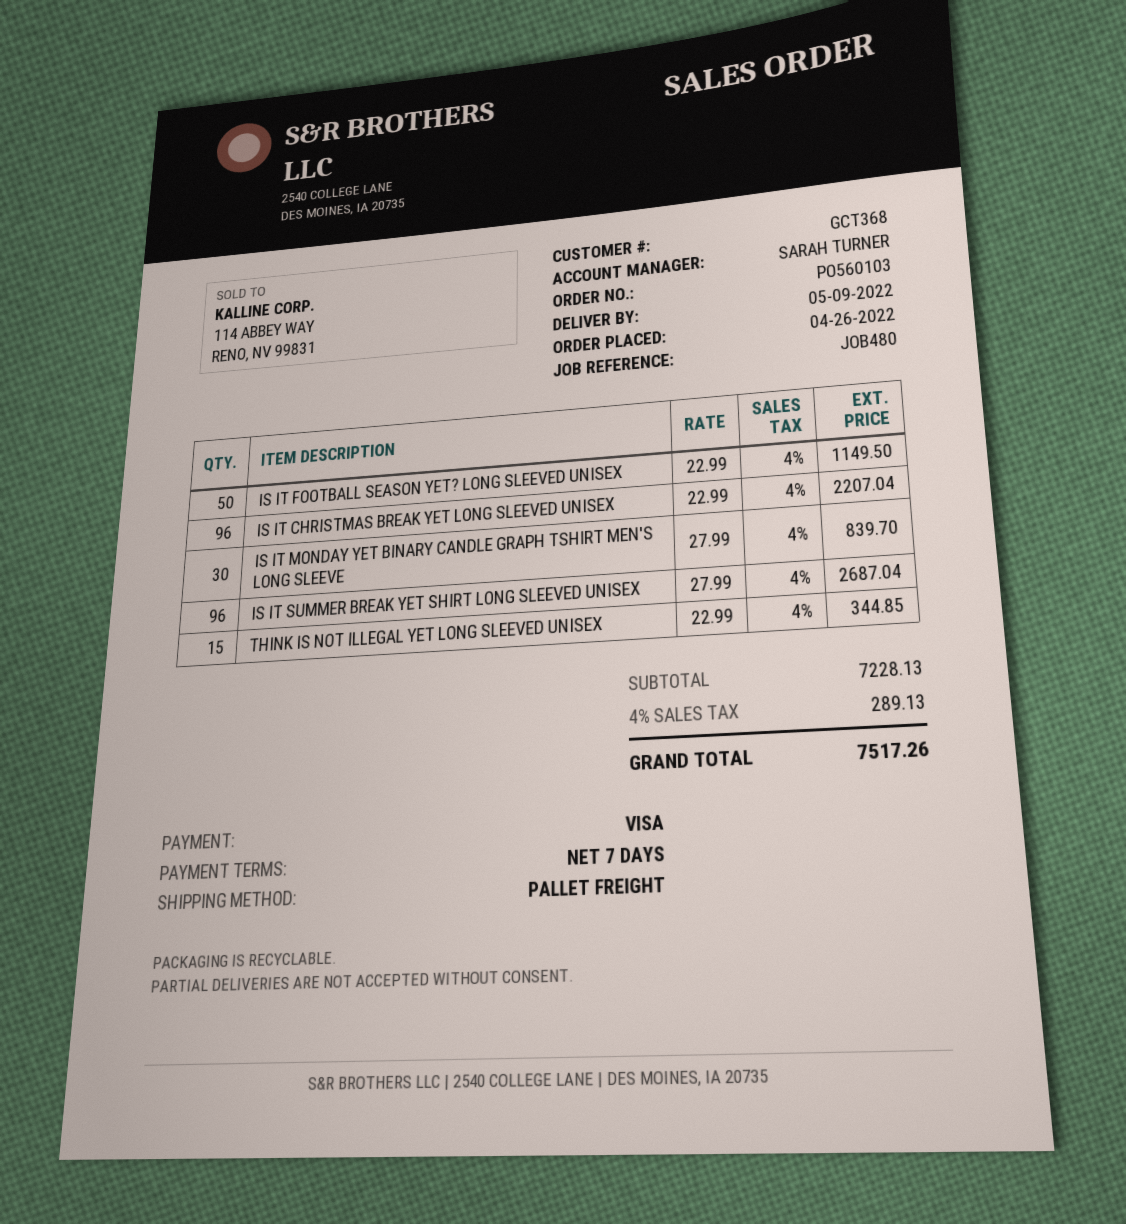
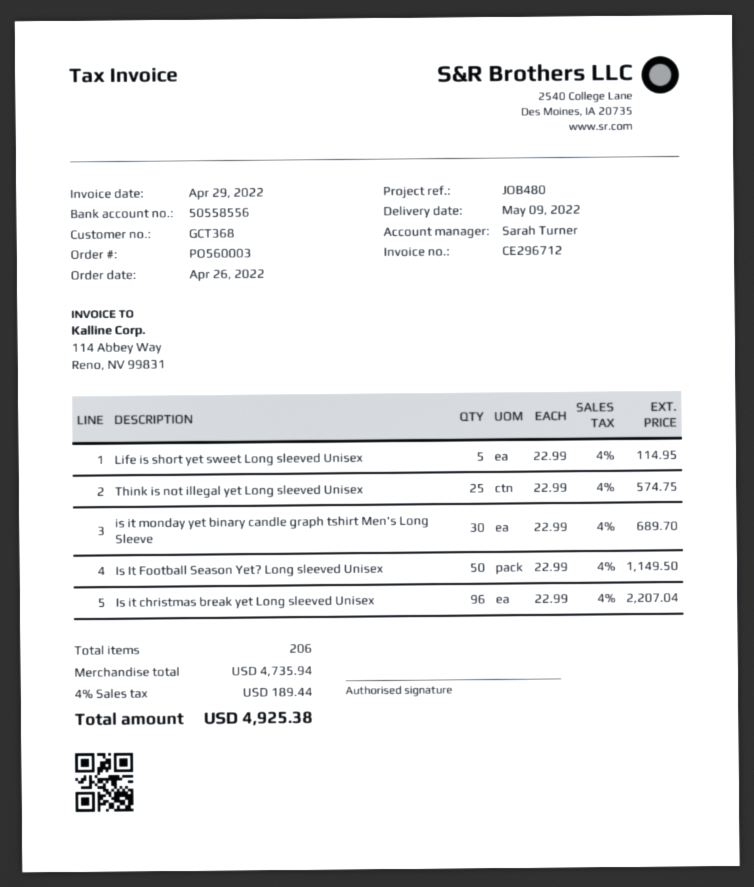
order number: PO560103 -> PO560003
IS IT MONDAY YET BINARY CANDLE GRAPH TSHIRT MEN'S LONG SLEEVE: 30 x 27.99 = 839.70 -> 30 x 22.99 = 689.70
IS IT SUMMER BREAK YET SHIRT LONG SLEEVED UNISEX: 96 x 27.99 = 2687.04 -> none
THINK IS NOT ILLEGAL YET LONG SLEEVED UNISEX: 15 x 22.99 = 344.85 -> 25 x 22.99 = 574.75
Life is short yet sweet Long sleeved Unisex: none -> 5 x 22.99 = 114.95
subtotal: 7228.13 -> 4735.94
tax: 4% = 289.13 -> 4% = 189.44
total: 7517.26 -> 4925.38

